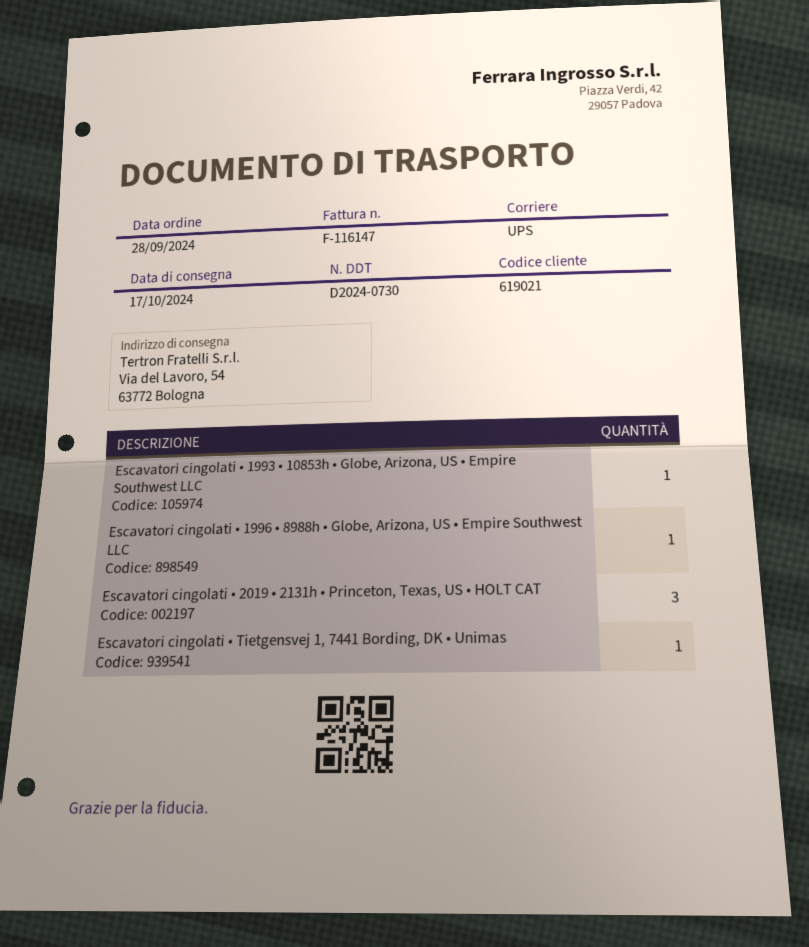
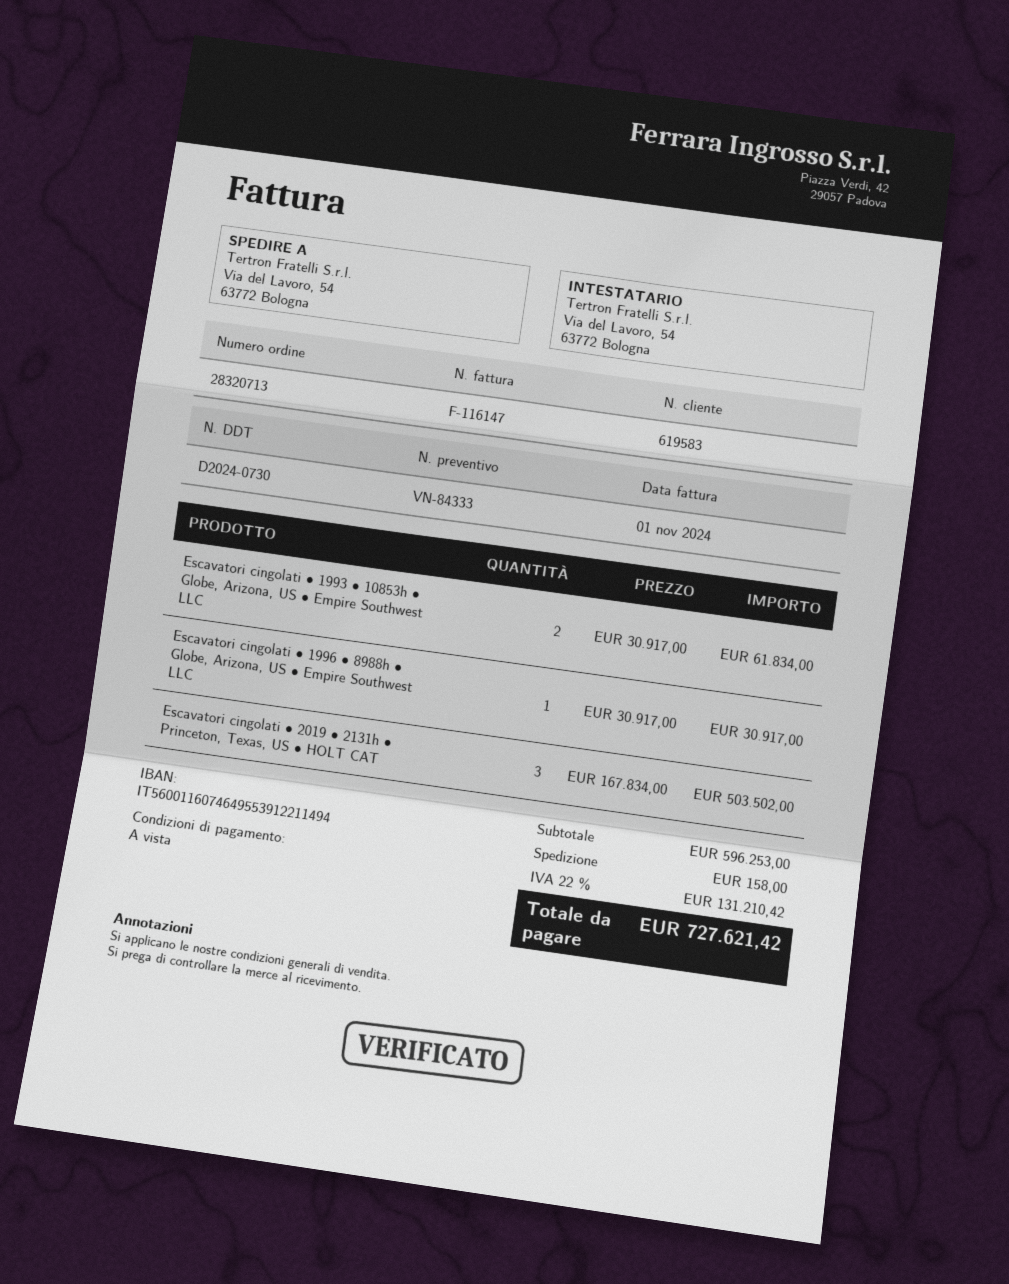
customer number: 619021 -> 619583
Escavatori cingolati • 1993 • 10853h • Globe, Arizona, US • Empire Southwest LLC: 1 -> 2
Escavatori cingolati • Tietgensvej 1, 7441 Bording, DK • Unimas: 1 -> none

